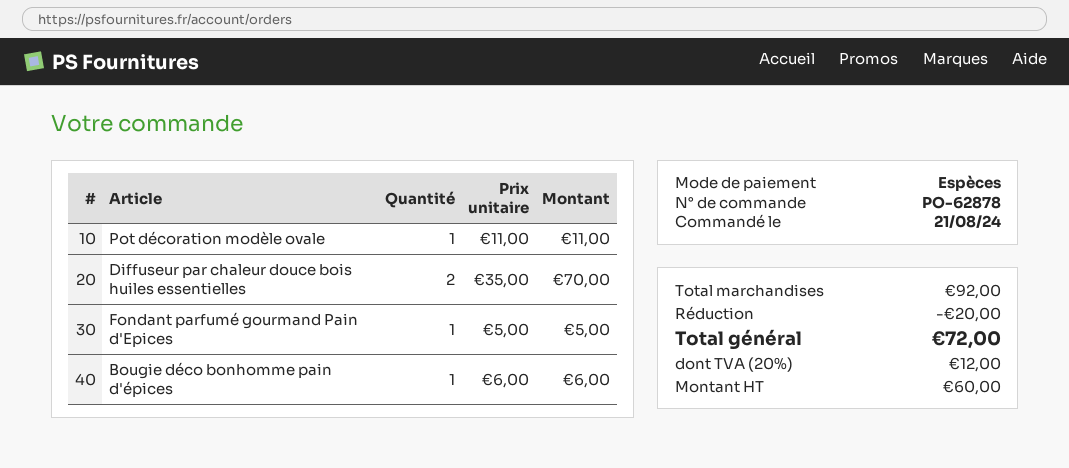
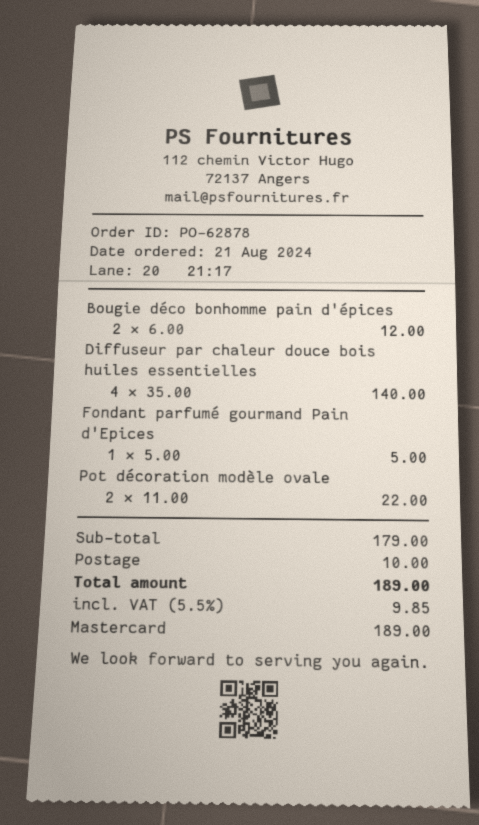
payment method: cash -> Mastercard
Pot décoration modèle ovale: 1 x 11.00 = 11.00 -> 2 x 11.00 = 22.00
Diffuseur par chaleur douce bois huiles essentielles: 2 x 35.00 = 70.00 -> 4 x 35.00 = 140.00
Bougie déco bonhomme pain d'épices: 1 x 6.00 = 6.00 -> 2 x 6.00 = 12.00
subtotal: 92.00 -> 179.00
discount: 20.00 -> none
shipping: none -> 10.00
tax: 20% = 12.00 -> 5.5% = 9.85
total: 72.00 -> 189.00

